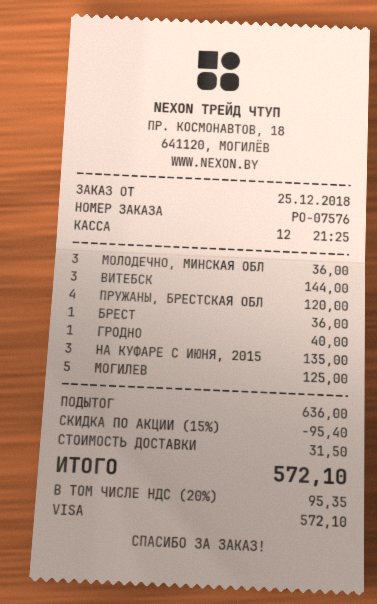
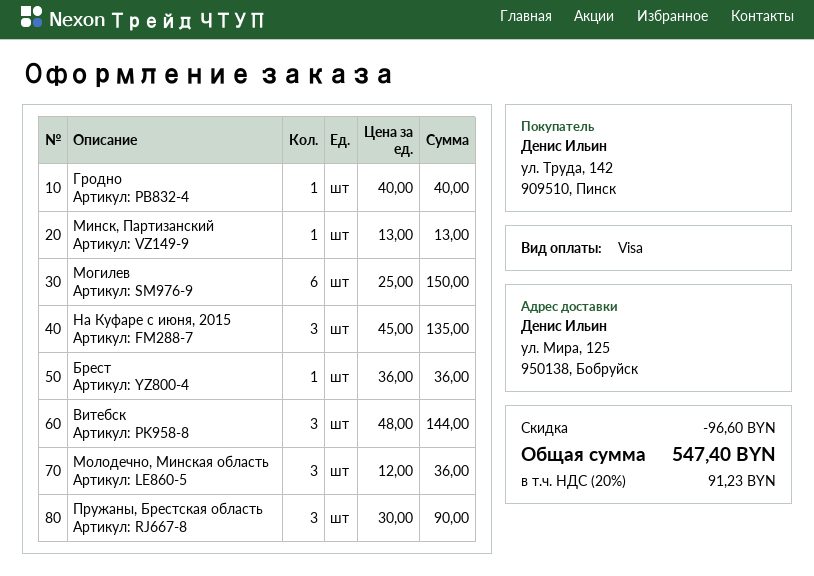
ПРУЖАНЫ, БРЕСТСКАЯ ОБЛ: 4 for 120.00 -> 3 for 90.00
МОГИЛЕВ: 5 for 125.00 -> 6 for 150.00
Минск, Партизанский: none -> 1 for 13.00
discount: 95.40 -> 96.60
shipping: 31.50 -> none
tax: 20% = 95.35 -> 20% = 91.23
total: 572.10 -> 547.40

